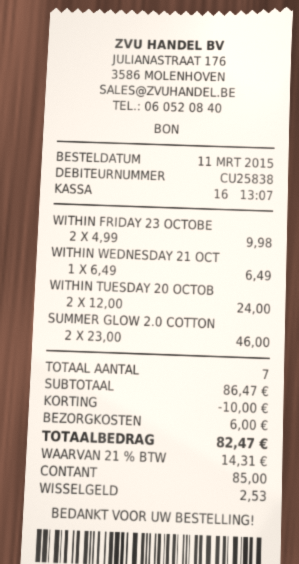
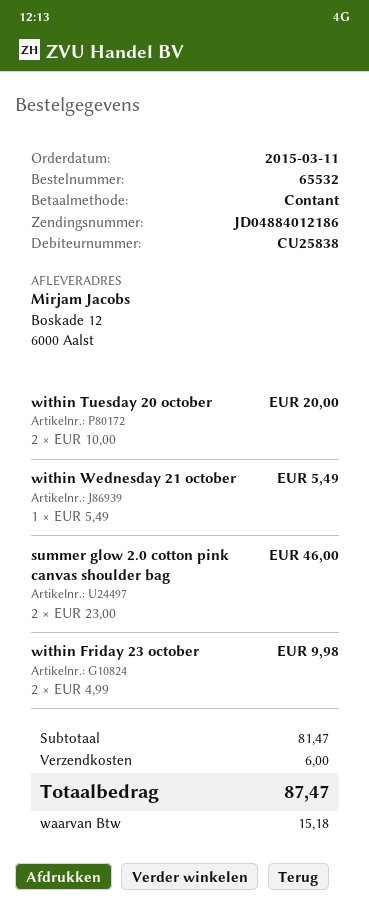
WITHIN WEDNESDAY 21 OCT: 1 x 6.49 = 6.49 -> 1 x 5.49 = 5.49
WITHIN TUESDAY 20 OCTOB: 2 x 12.00 = 24.00 -> 2 x 10.00 = 20.00
subtotal: 86.47 -> 81.47
discount: 10.00 -> none
tax: 14.31 -> 15.18
total: 82.47 -> 87.47

